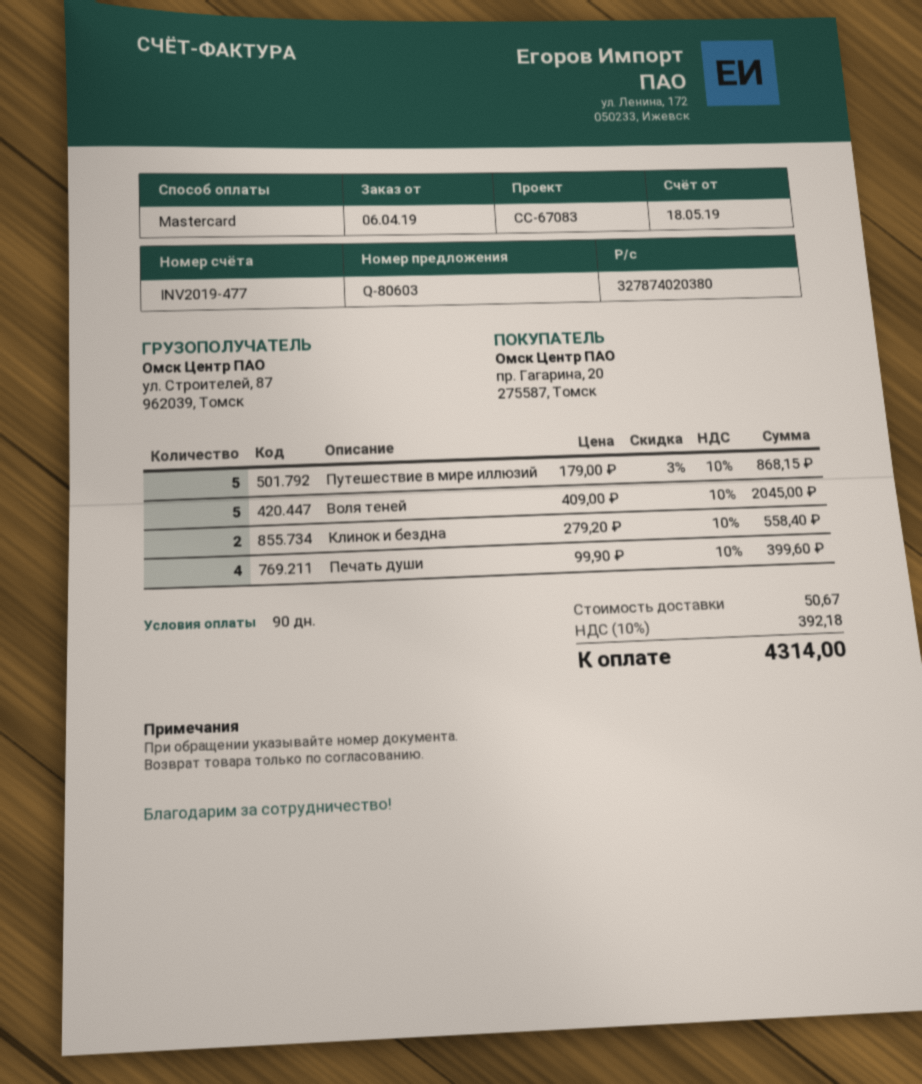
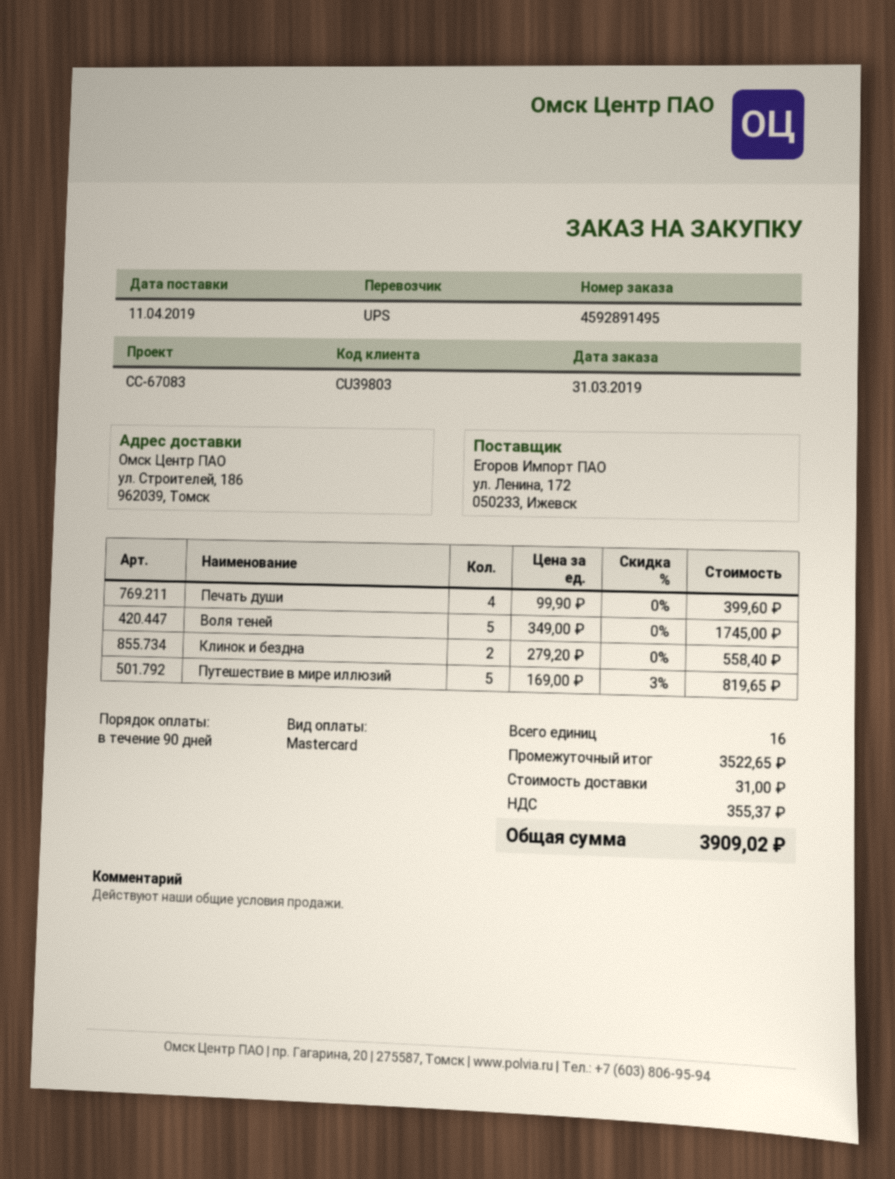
order date: 2019-04-06 -> 2019-03-31
ship to: ул. Строителей, 87, 962039, Томск -> ул. Строителей, 186, 962039, Томск
Путешествие в мире иллюзий: 5 x 179.00 - 3% = 868.15 -> 5 x 169.00 - 3% = 819.65
Воля теней: 5 x 409.00 = 2045.00 -> 5 x 349.00 = 1745.00
shipping: 50.67 -> 31.00
tax: 392.18 -> 355.37
total: 4314.00 -> 3909.02

